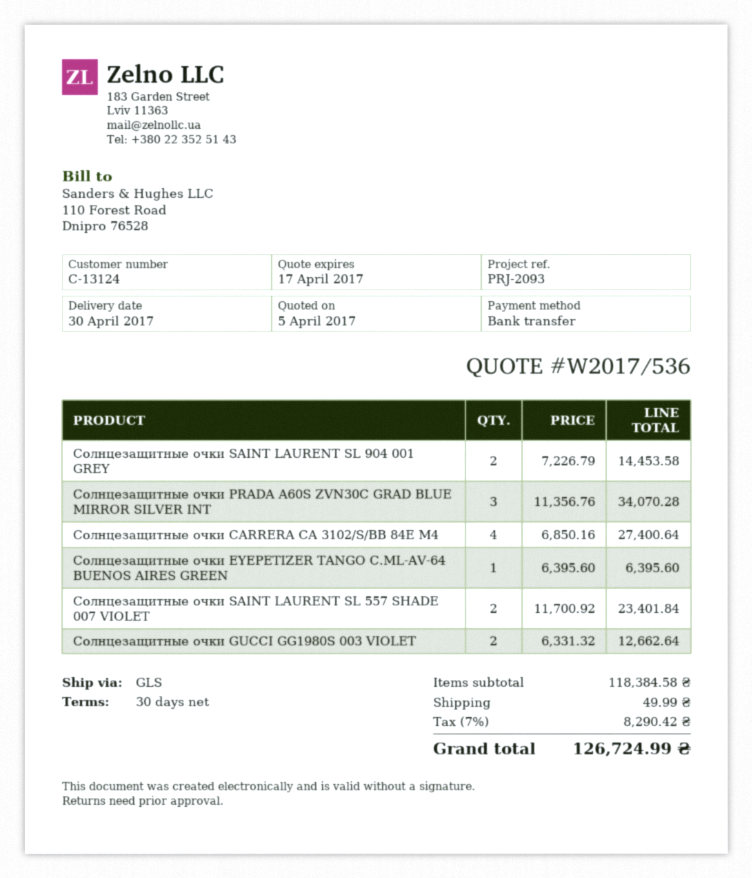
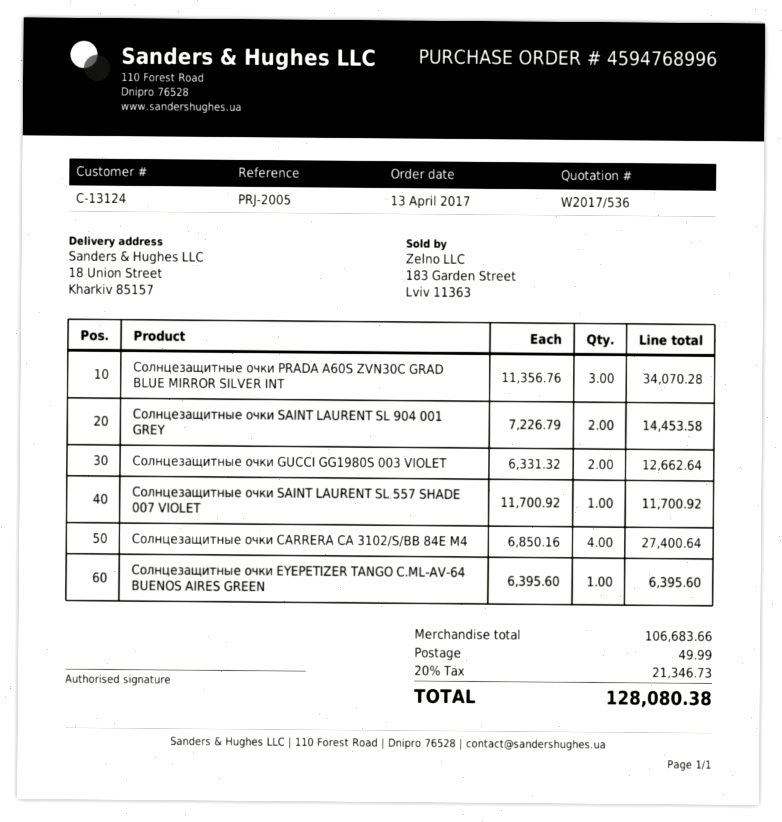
reference: PRJ-2093 -> PRJ-2005
Солнцезащитные очки SAINT LAURENT SL 557 SHADE 007 VIOLET: 2 x 11700.92 = 23401.84 -> 1 x 11700.92 = 11700.92
subtotal: 118384.58 -> 106683.66
tax: 7% = 8290.42 -> 20% = 21346.73
total: 126724.99 -> 128080.38

